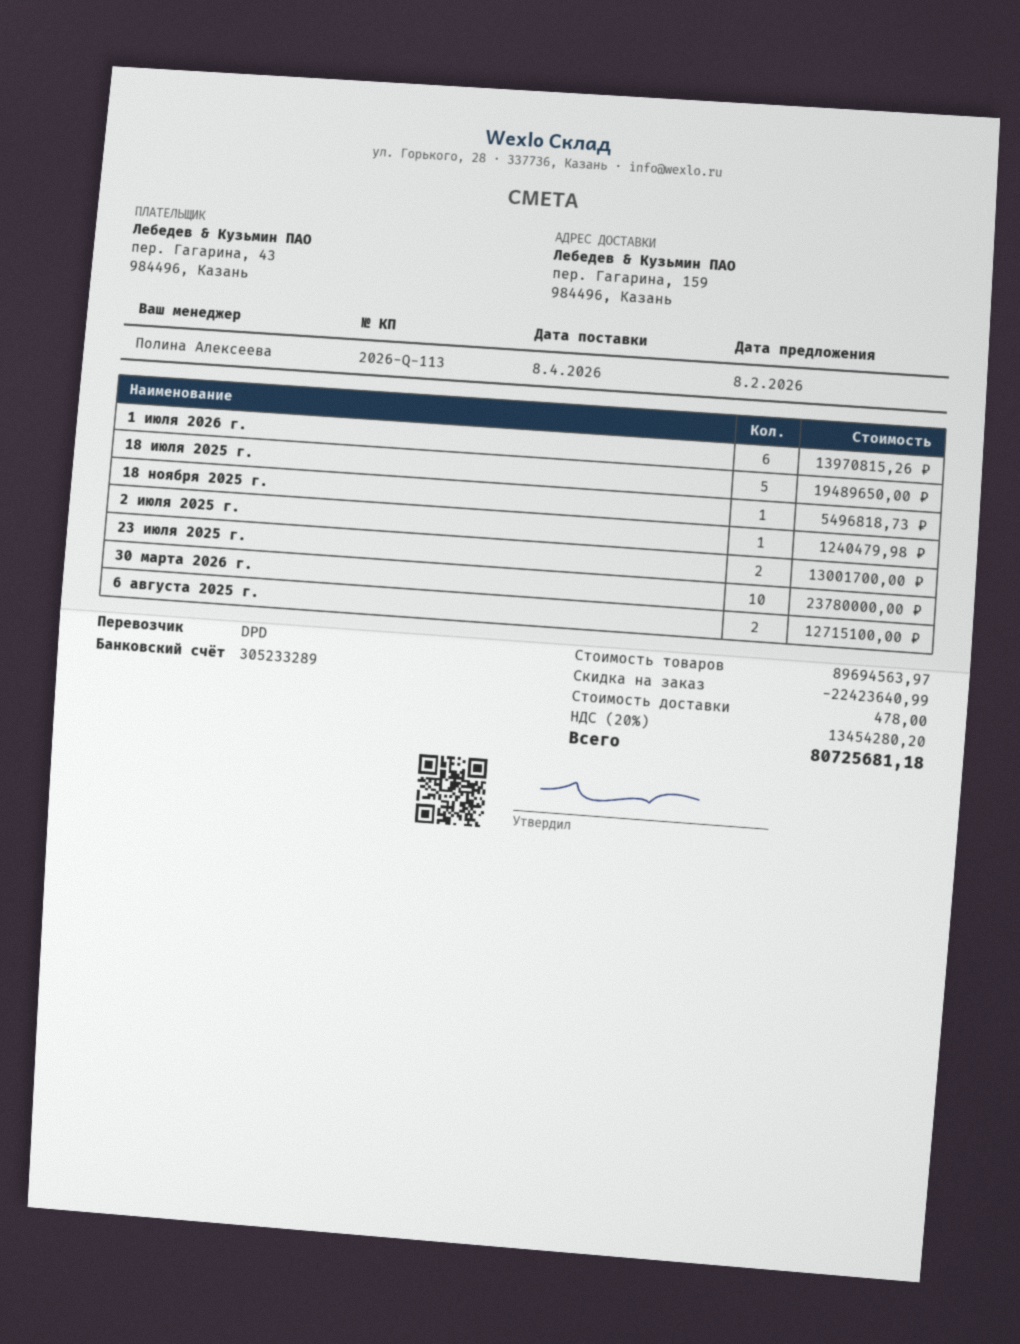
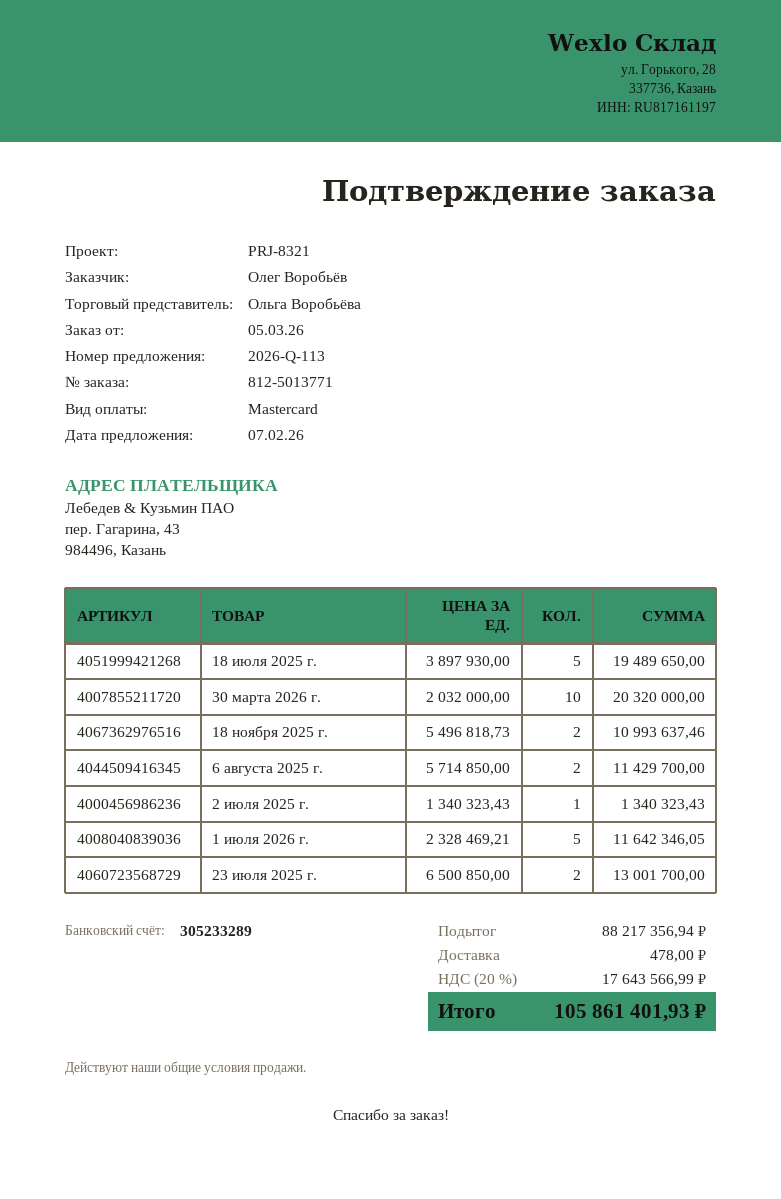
quote date: 2026-02-08 -> 2026-02-07
sales rep: Полина Алексеева -> Ольга Воробьёва
1 июля 2026 г.: 6 for 13970815.26 -> 5 for 11642346.05
18 ноября 2025 г.: 1 for 5496818.73 -> 2 for 10993637.46
2 июля 2025 г.: 1 for 1240479.98 -> 1 for 1340323.43
30 марта 2026 г.: 10 for 23780000.00 -> 10 for 20320000.00
6 августа 2025 г.: 2 for 12715100.00 -> 2 for 11429700.00
subtotal: 89694563.97 -> 88217356.94
discount: 22423640.99 -> none
tax: 20% = 13454280.20 -> 20% = 17643566.99
total: 80725681.18 -> 105861401.93

